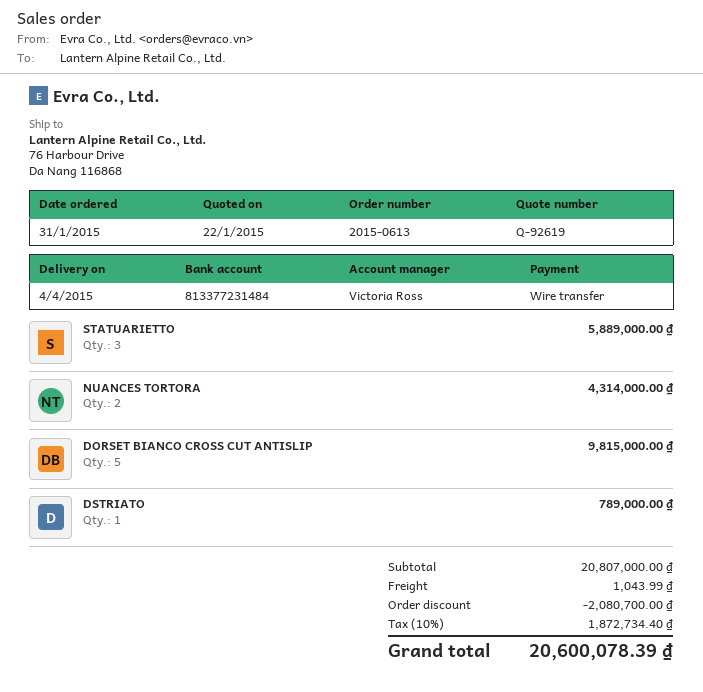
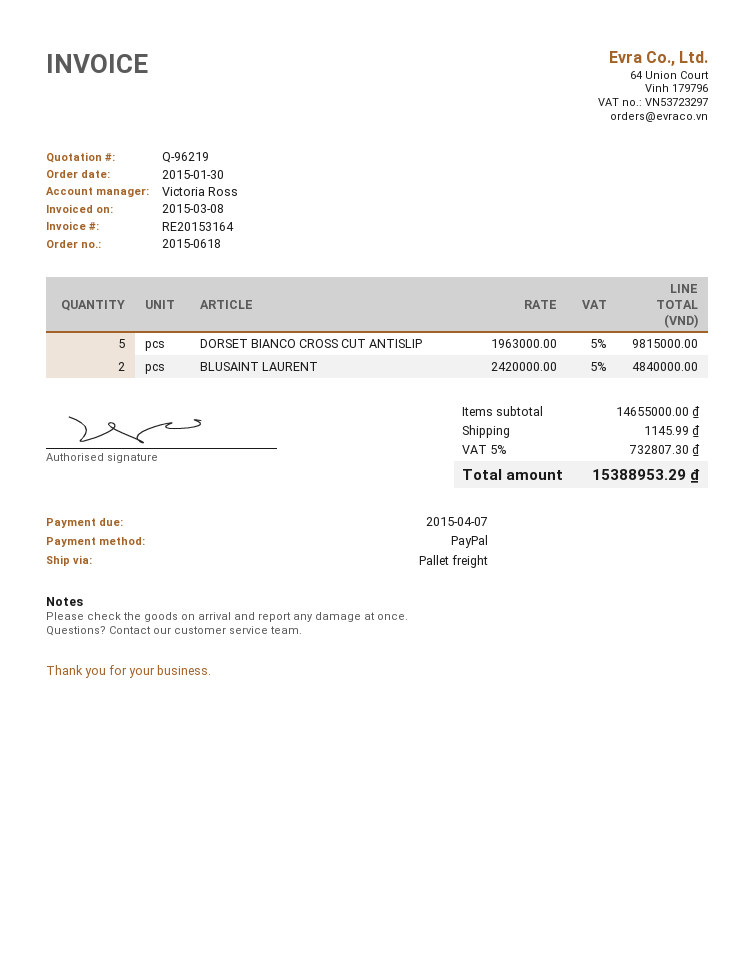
quote number: Q-92619 -> Q-96219
order number: 2015-0613 -> 2015-0618
order date: 2015-01-31 -> 2015-01-30
payment method: bank transfer -> PayPal
STATUARIETTO: 3 for 5889000.00 -> none
NUANCES TORTORA: 2 for 4314000.00 -> none
DSTRIATO: 1 for 789000.00 -> none
BLUSAINT LAURENT: none -> 2 for 4840000.00
subtotal: 20807000.00 -> 14655000.00
discount: 2080700.00 -> none
shipping: 1043.99 -> 1145.99
tax: 10% = 1872734.40 -> 5% = 732807.30
total: 20600078.39 -> 15388953.29

